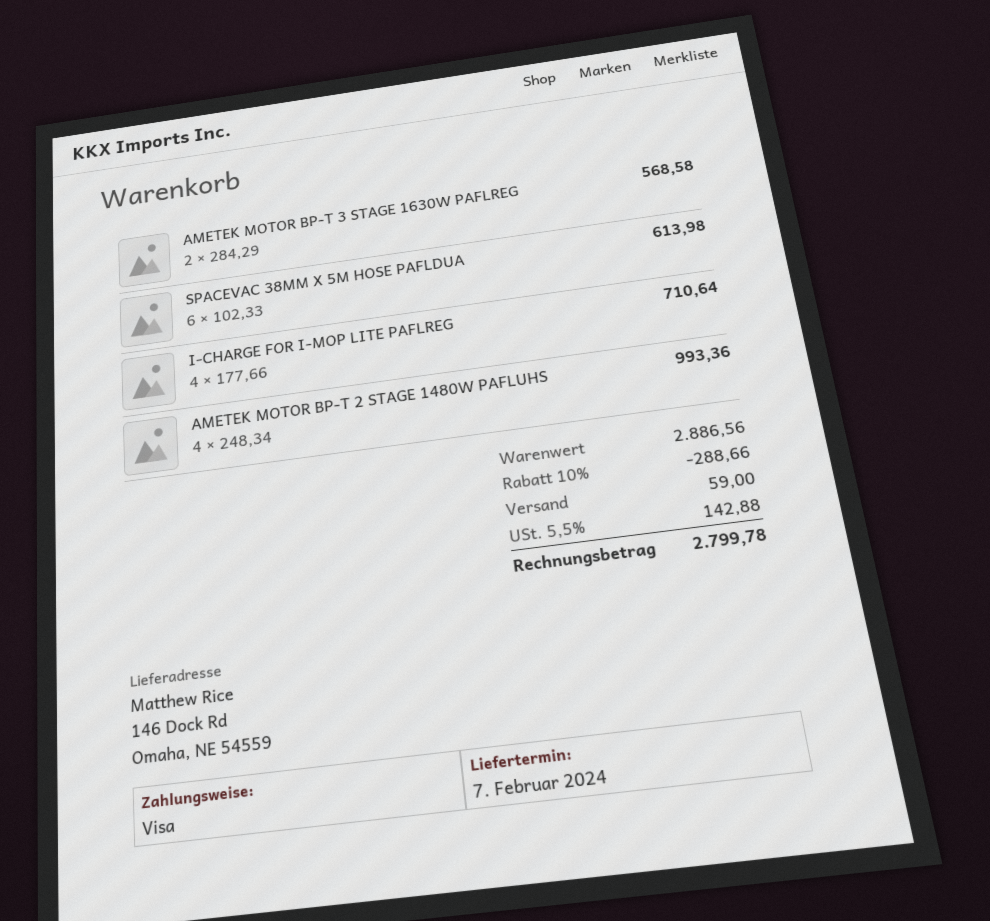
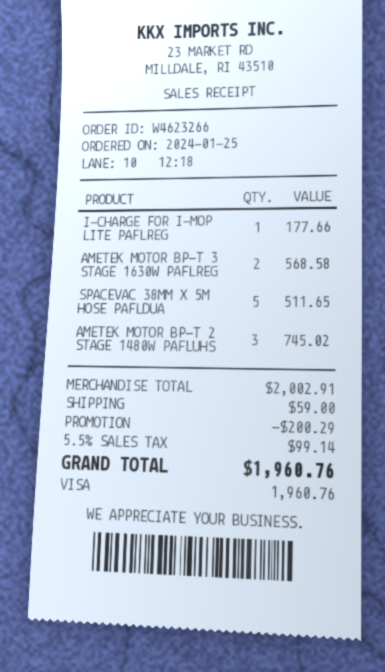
SPACEVAC 38MM X 5M HOSE PAFLDUA: 6 for 613.98 -> 5 for 511.65
I-CHARGE FOR I-MOP LITE PAFLREG: 4 for 710.64 -> 1 for 177.66
AMETEK MOTOR BP-T 2 STAGE 1480W PAFLUHS: 4 for 993.36 -> 3 for 745.02
subtotal: 2886.56 -> 2002.91
discount: 288.66 -> 200.29
tax: 5.5% = 142.88 -> 5.5% = 99.14
total: 2799.78 -> 1960.76

